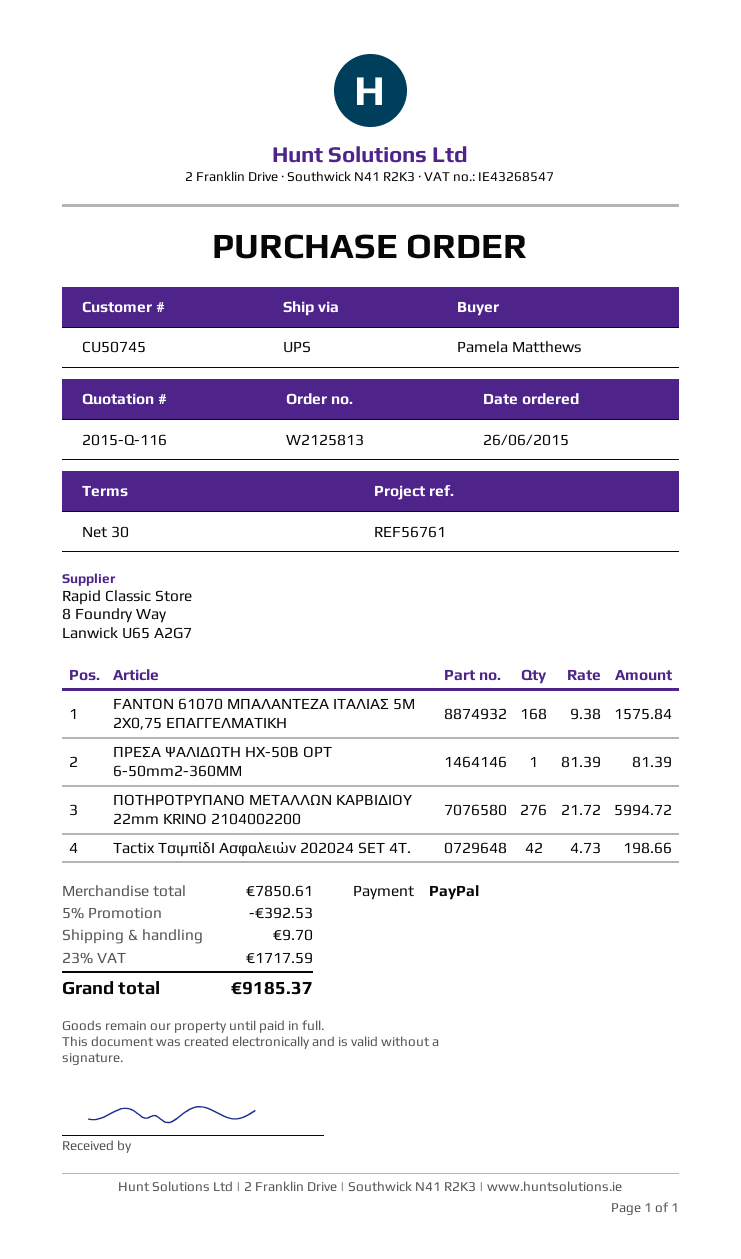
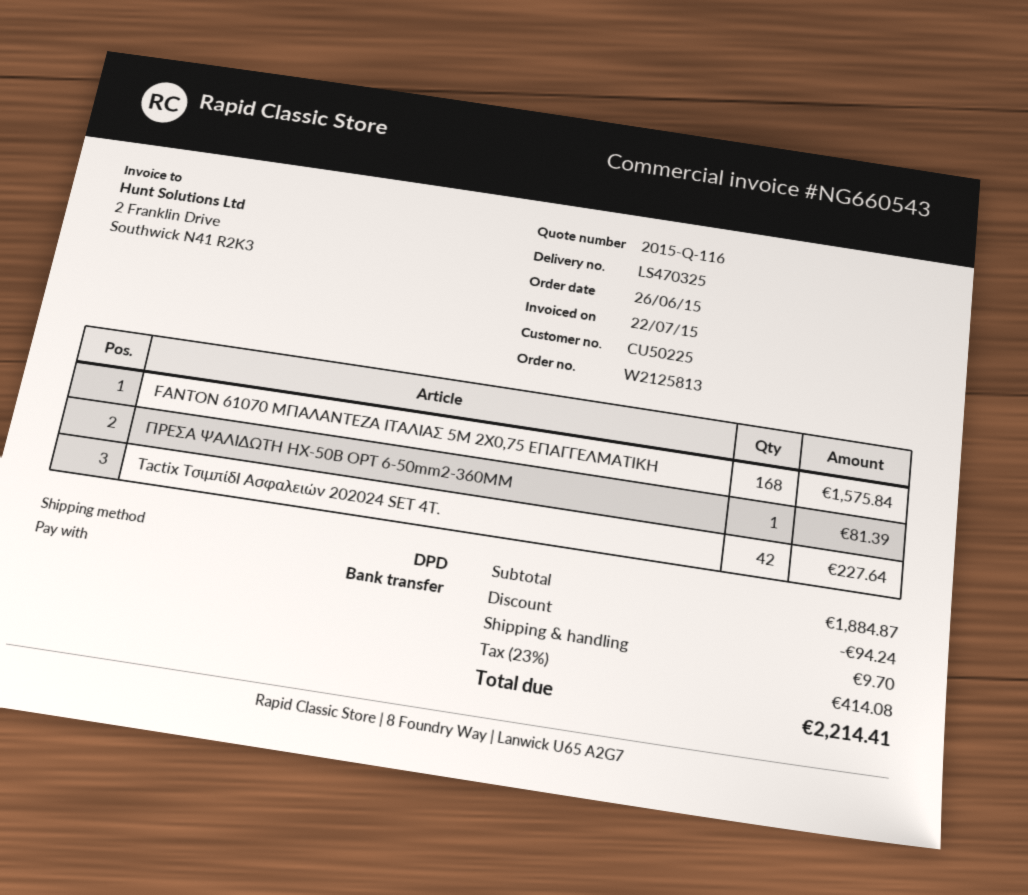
customer number: CU50745 -> CU50225
payment method: PayPal -> bank transfer
shipping method: UPS -> DPD
ΠΟΤΗΡΟΤΡΥΠΑΝΟ ΜΕΤΑΛΛΩΝ ΚΑΡΒΙΔΙΟΥ 22mm KRINO 2104002200: 276 for 5994.72 -> none
Tactix ΤσιμπίδΙ Ασφαλειών 202024 SET 4Τ.: 42 for 198.66 -> 42 for 227.64
subtotal: 7850.61 -> 1884.87
discount: 392.53 -> 94.24
tax: 23% = 1717.59 -> 23% = 414.08
total: 9185.37 -> 2214.41

